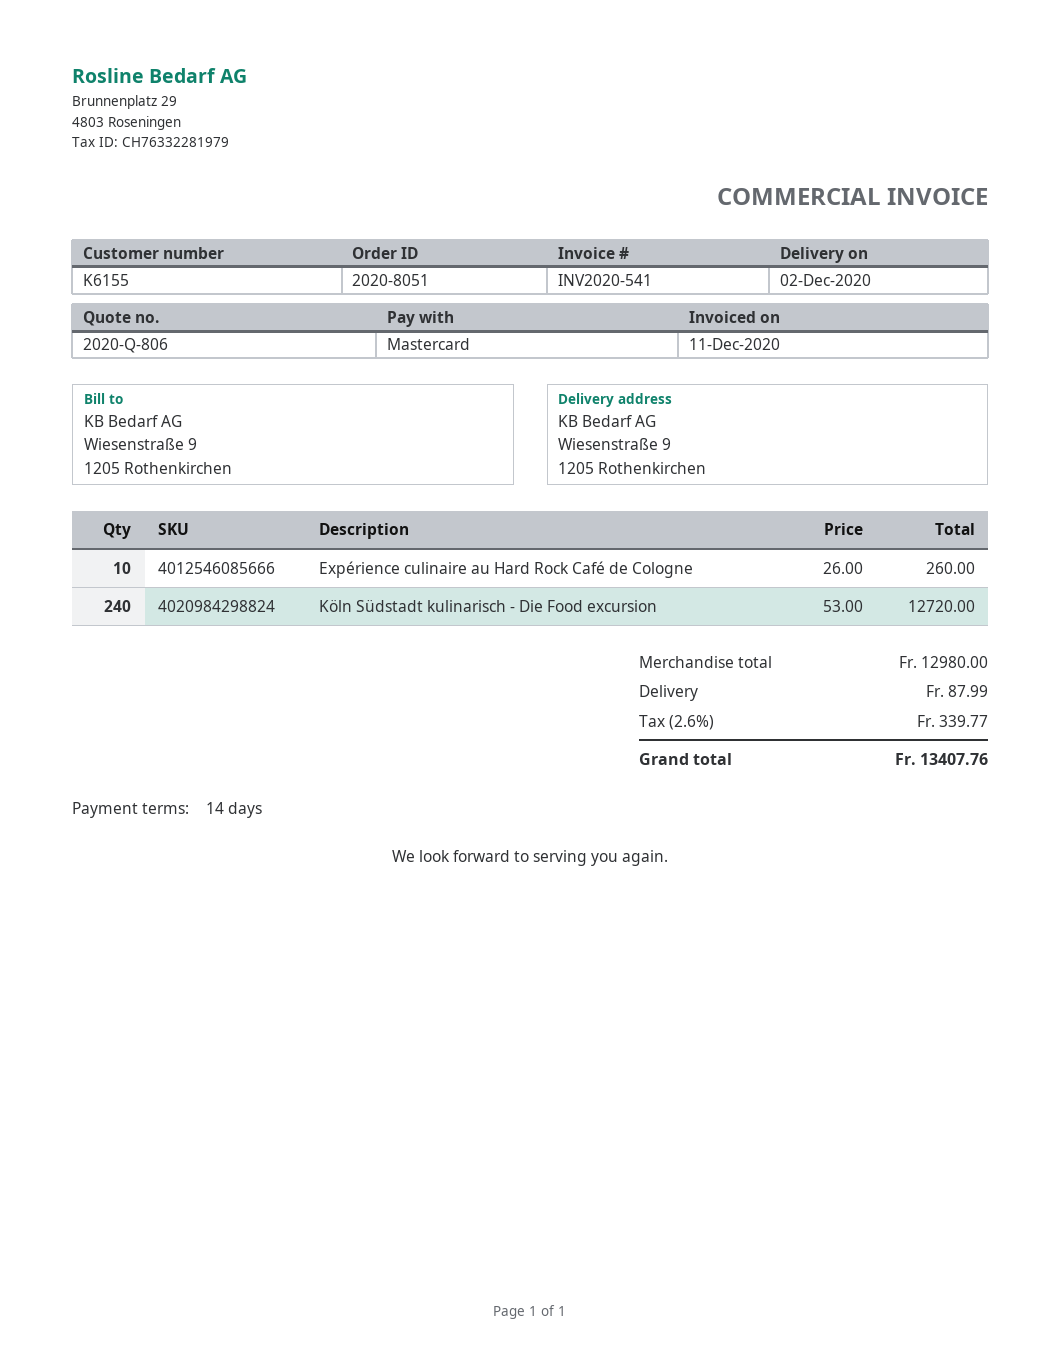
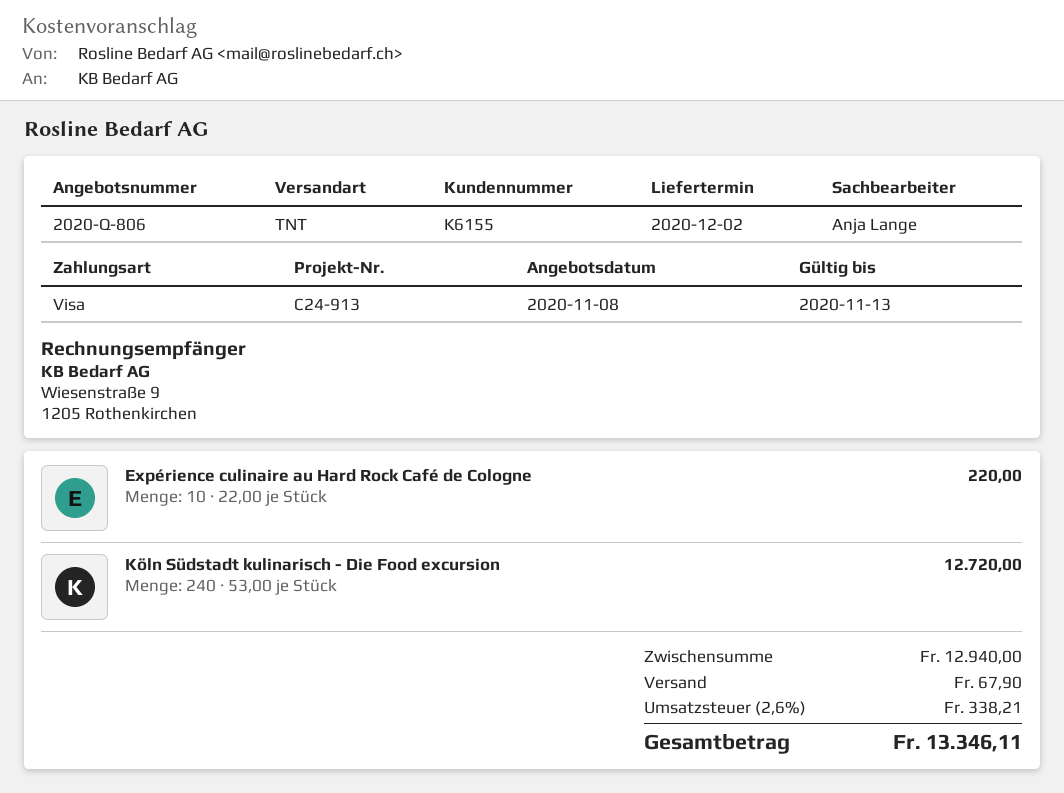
payment method: Mastercard -> Visa
Expérience culinaire au Hard Rock Café de Cologne: 10 x 26.00 = 260.00 -> 10 x 22.00 = 220.00
subtotal: 12980.00 -> 12940.00
shipping: 87.99 -> 67.90
tax: 2.6% = 339.77 -> 2.6% = 338.21
total: 13407.76 -> 13346.11

